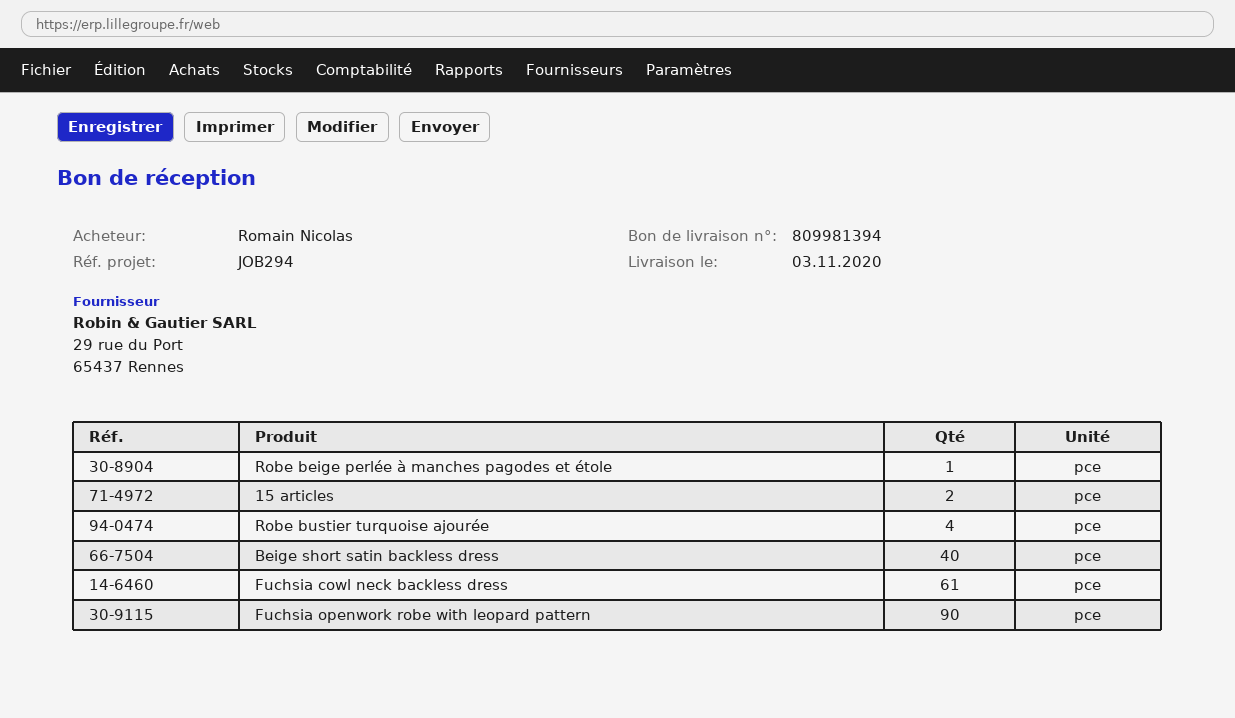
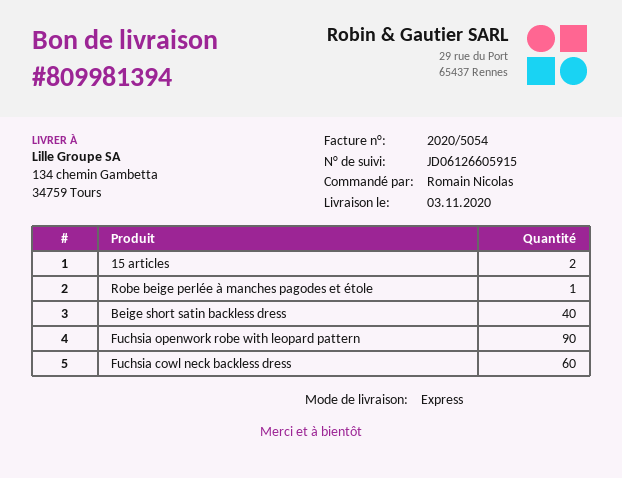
Robe bustier turquoise ajourée: 4 -> none
Fuchsia cowl neck backless dress: 61 -> 60

